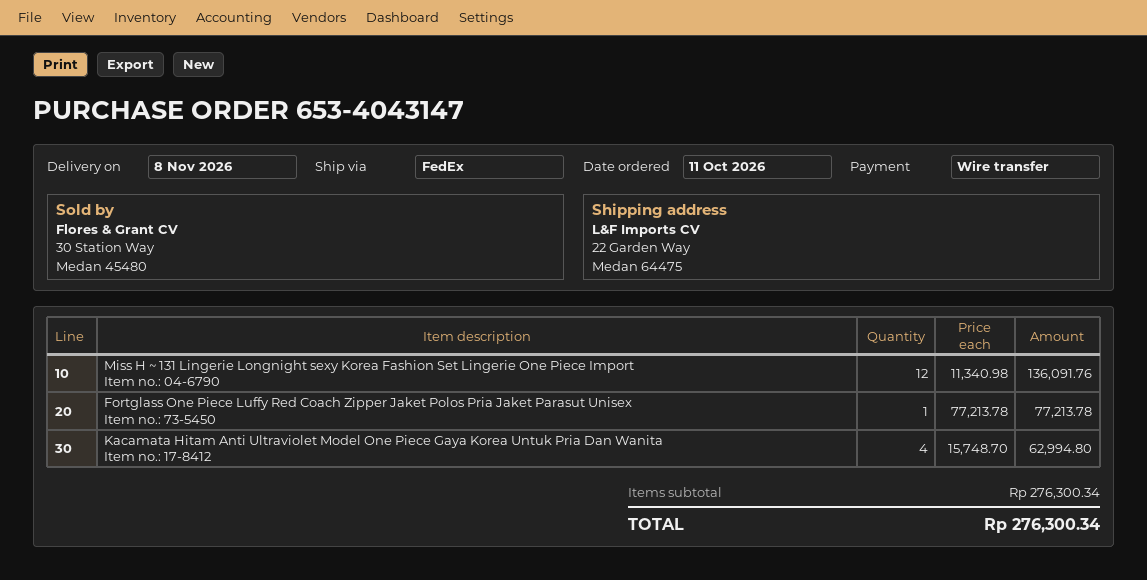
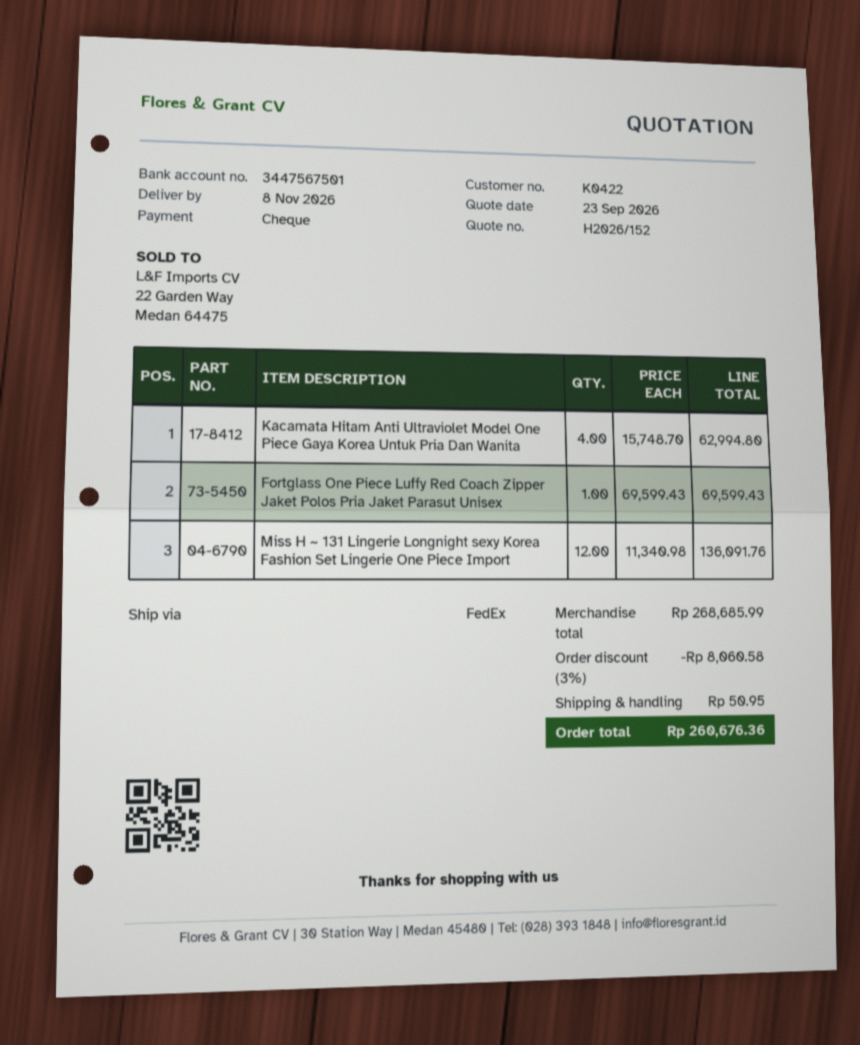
payment method: bank transfer -> cheque
Fortglass One Piece Luffy Red Coach Zipper Jaket Polos Pria Jaket Parasut Unisex: 1 x 77213.78 = 77213.78 -> 1 x 69599.43 = 69599.43
subtotal: 276300.34 -> 268685.99
discount: none -> 3% = 8060.58
shipping: none -> 50.95
total: 276300.34 -> 260676.36

